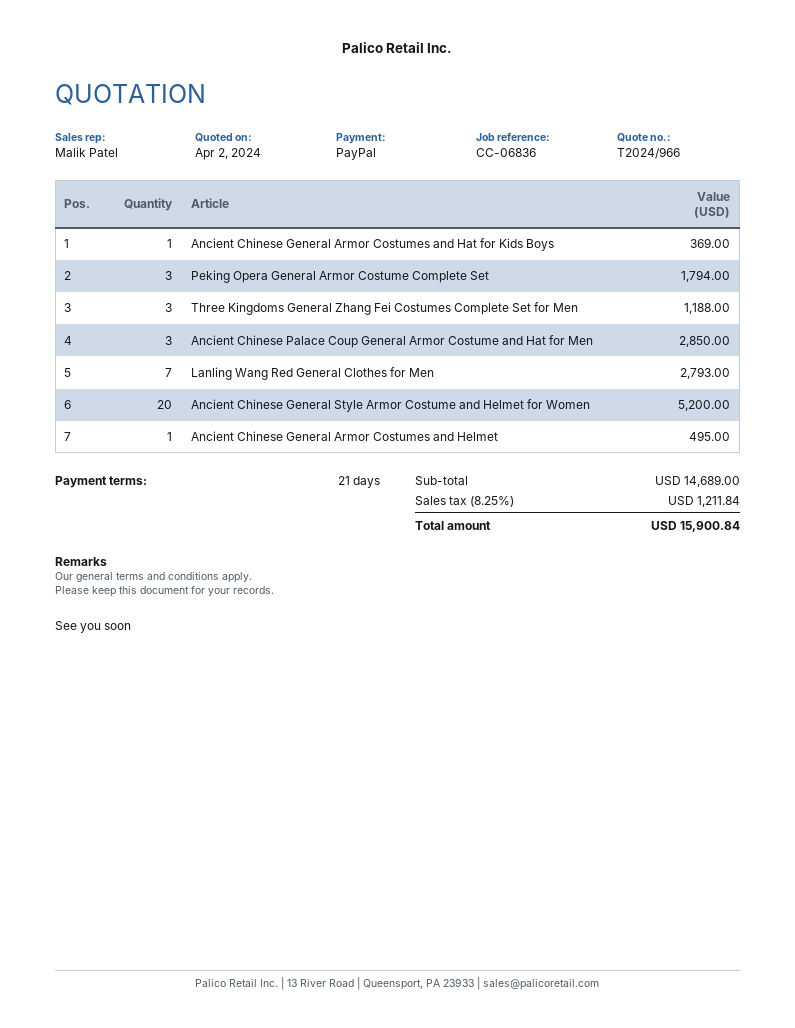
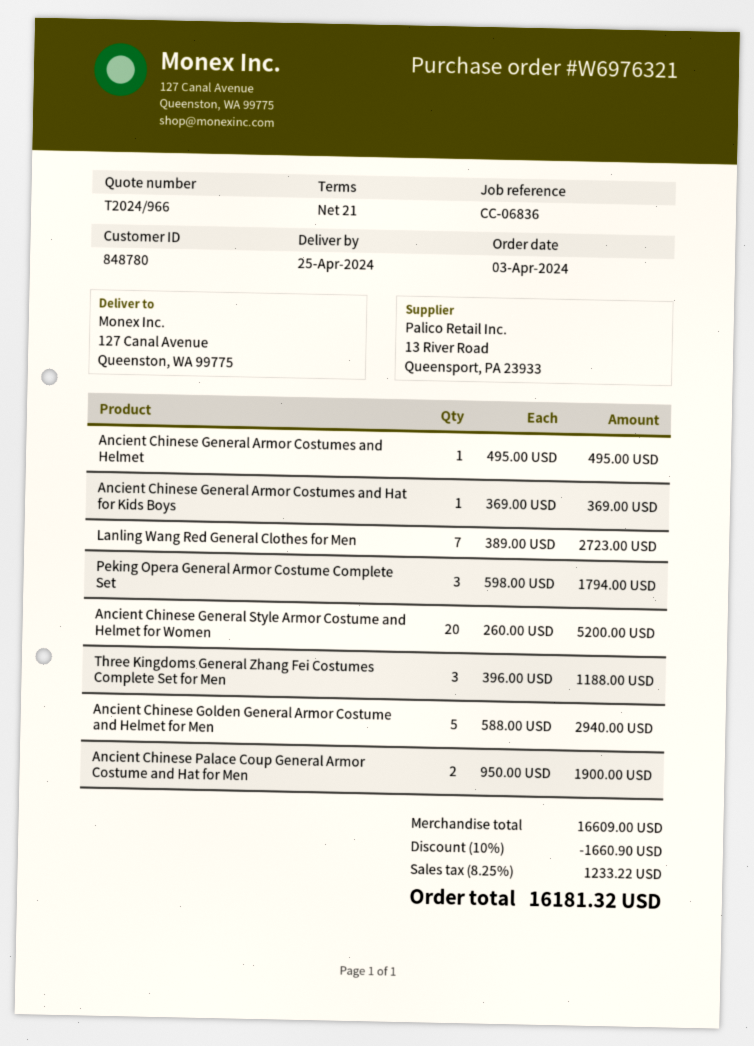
Ancient Chinese Palace Coup General Armor Costume and Hat for Men: 3 for 2850.00 -> 2 for 1900.00
Lanling Wang Red General Clothes for Men: 7 for 2793.00 -> 7 for 2723.00
Ancient Chinese Golden General Armor Costume and Helmet for Men: none -> 5 for 2940.00
subtotal: 14689.00 -> 16609.00
discount: none -> 10% = 1660.90
tax: 8.25% = 1211.84 -> 8.25% = 1233.22
total: 15900.84 -> 16181.32

